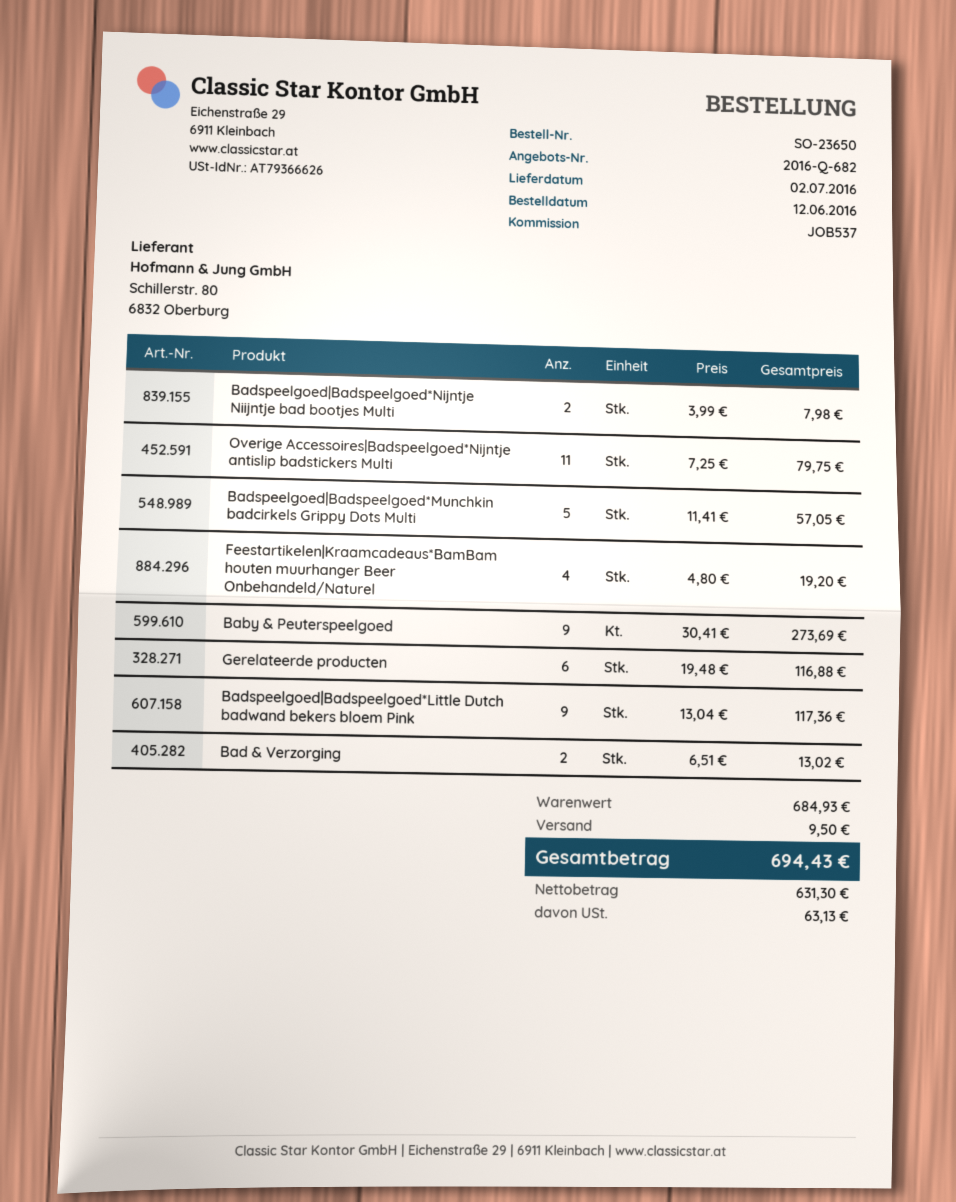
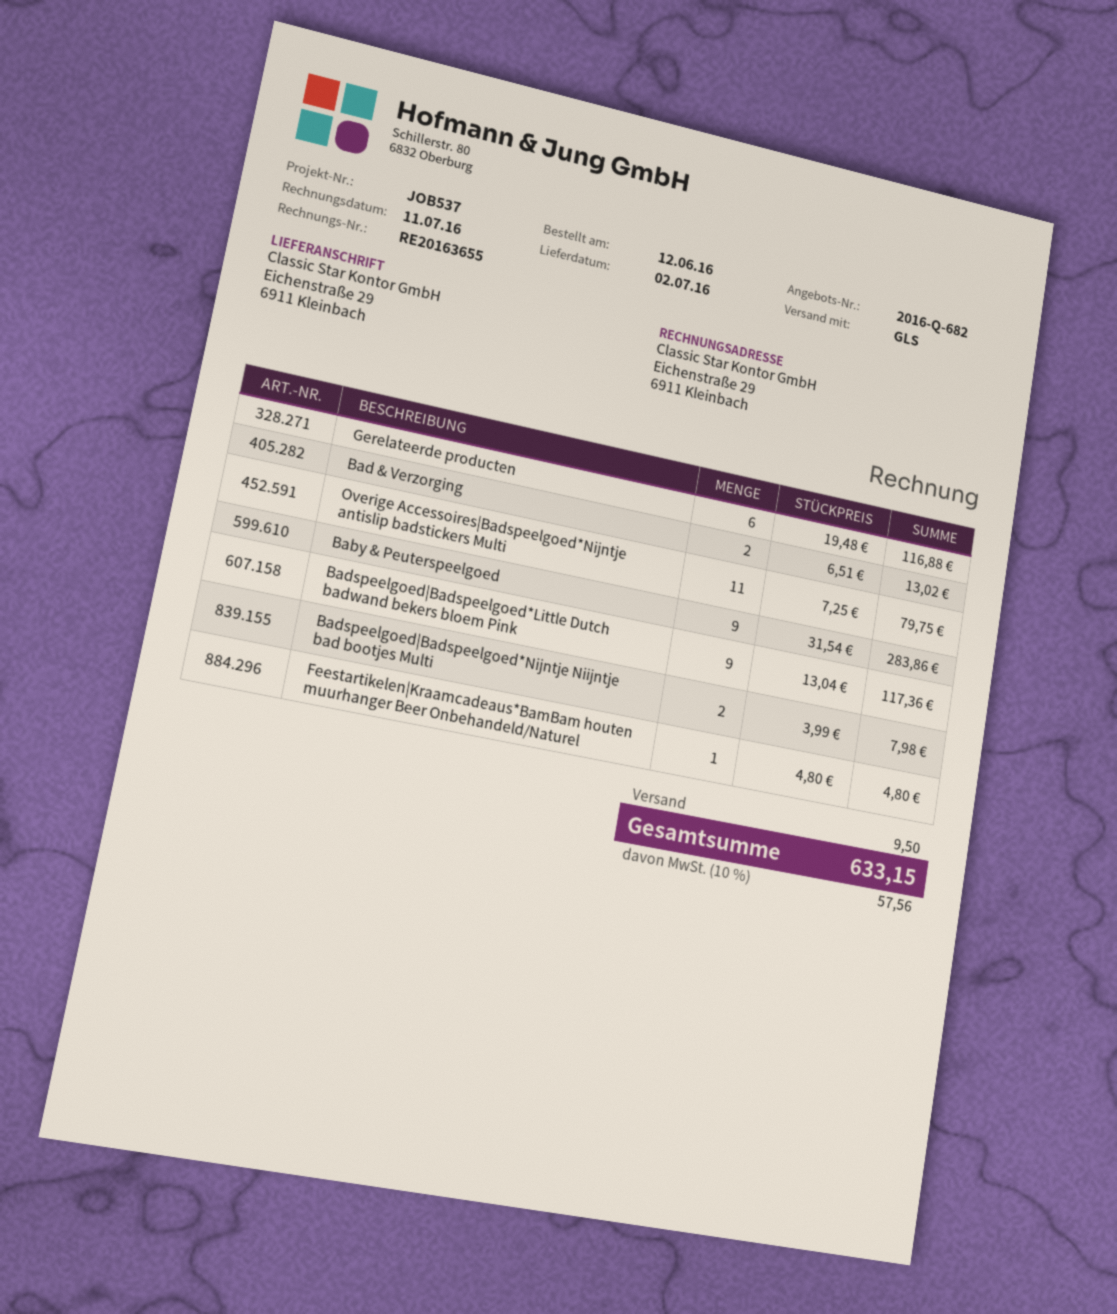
Badspeelgoed|Badspeelgoed*Munchkin badcirkels Grippy Dots Multi: 5 x 11.41 = 57.05 -> none
Feestartikelen|Kraamcadeaus*BamBam houten muurhanger Beer Onbehandeld/Naturel: 4 x 4.80 = 19.20 -> 1 x 4.80 = 4.80
Baby & Peuterspeelgoed: 9 x 30.41 = 273.69 -> 9 x 31.54 = 283.86
tax: 63.13 -> 57.56
total: 694.43 -> 633.15

